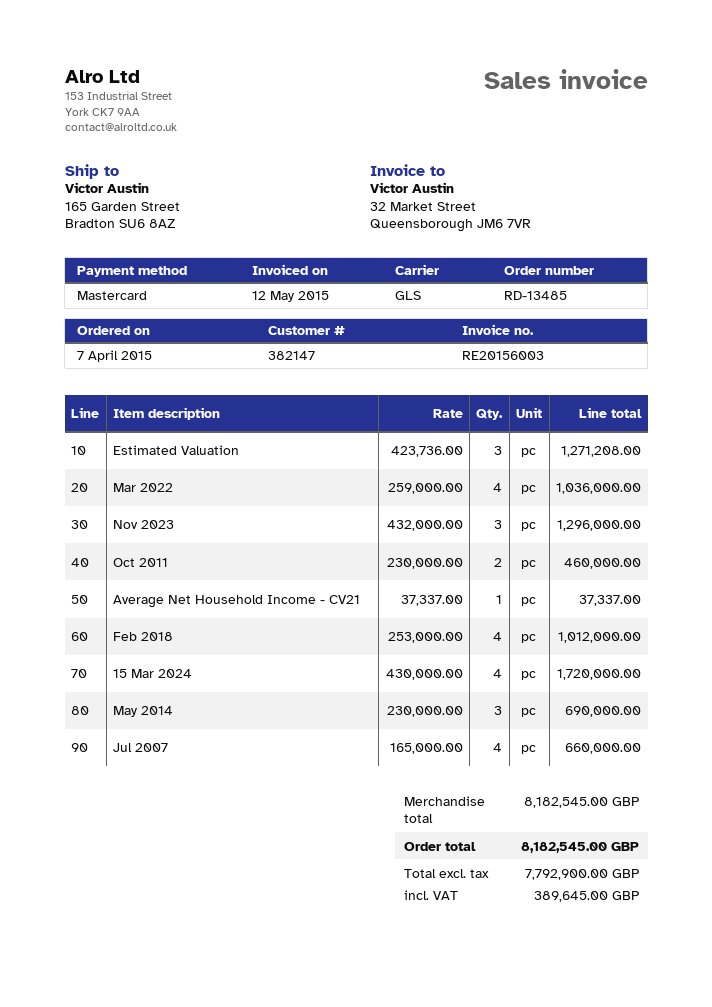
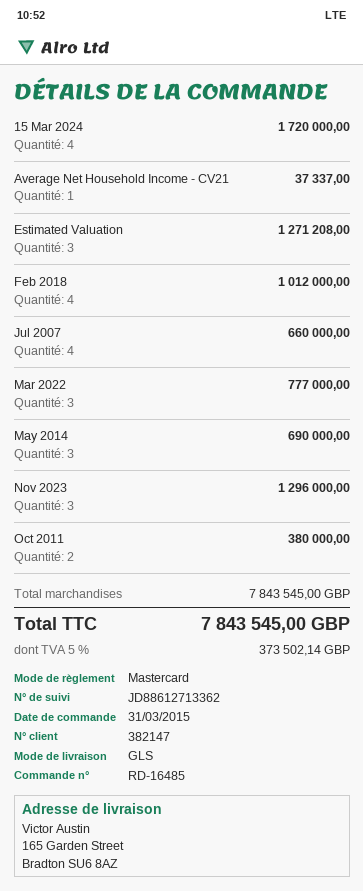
order number: RD-13485 -> RD-16485
order date: 2015-04-07 -> 2015-03-31
Mar 2022: 4 for 1036000.00 -> 3 for 777000.00
Oct 2011: 2 for 460000.00 -> 2 for 380000.00
subtotal: 8182545.00 -> 7843545.00
tax: 389645.00 -> 373502.14
total: 8182545.00 -> 7843545.00

